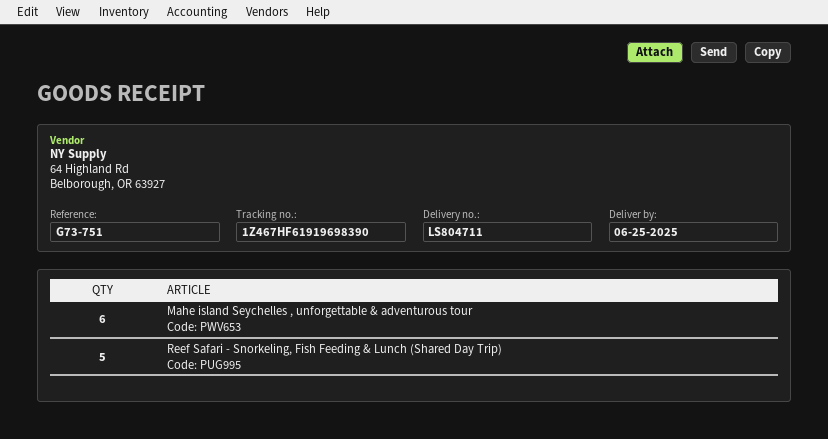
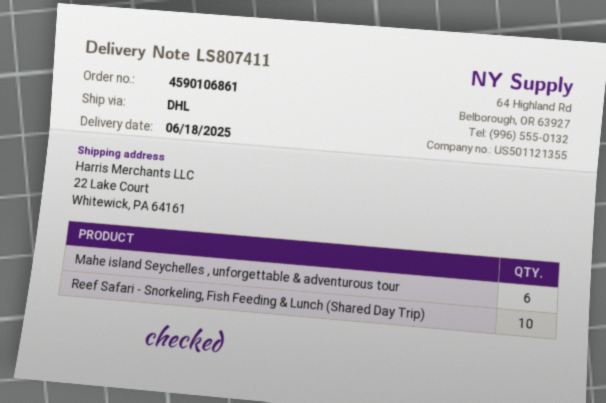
delivery note number: LS804711 -> LS807411
delivery date: 2025-06-25 -> 2025-06-18
Reef Safari - Snorkeling, Fish Feeding & Lunch (Shared Day Trip): 5 -> 10

